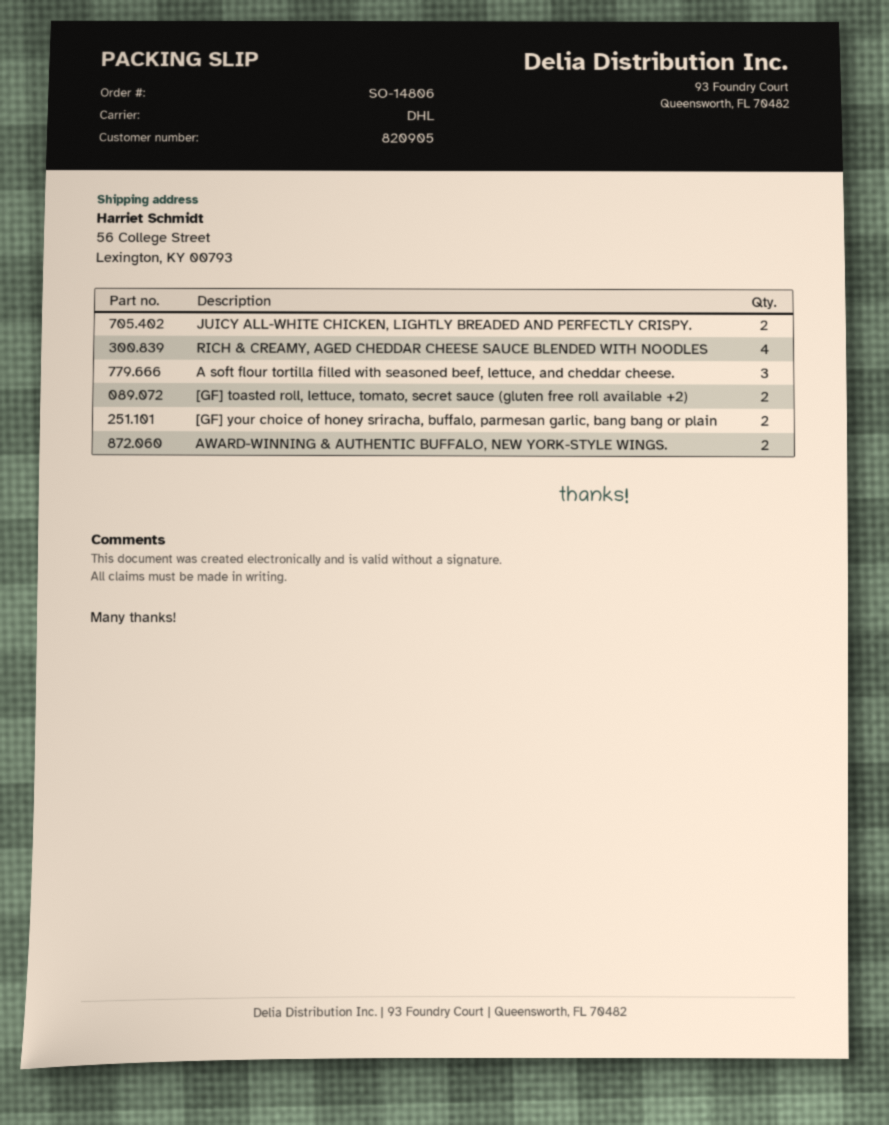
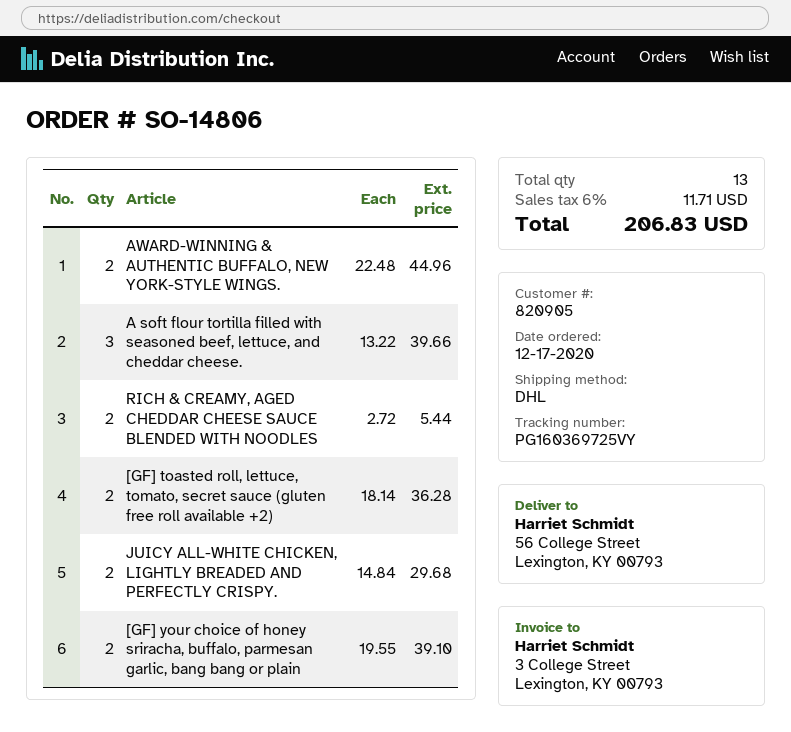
RICH & CREAMY, AGED CHEDDAR CHEESE SAUCE BLENDED WITH NOODLES: 4 -> 2

